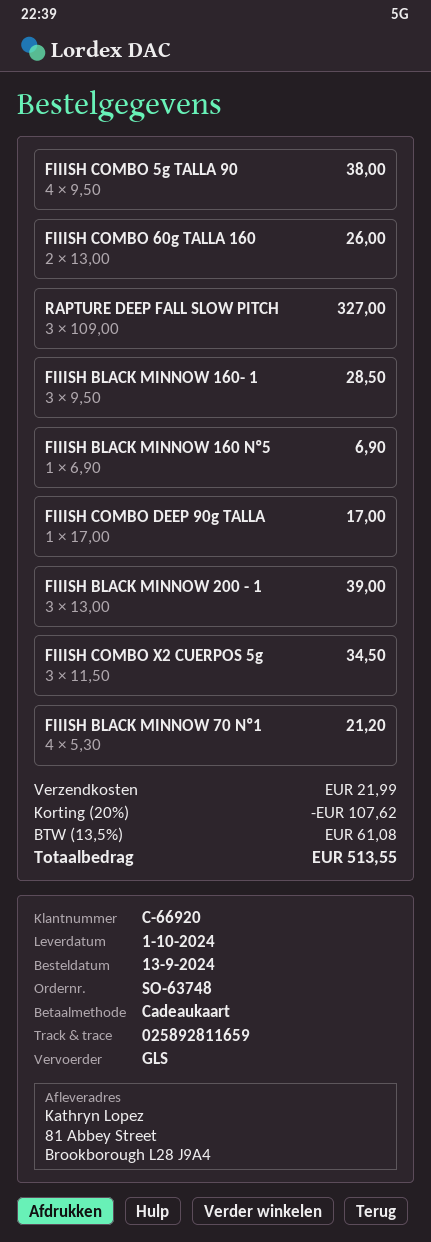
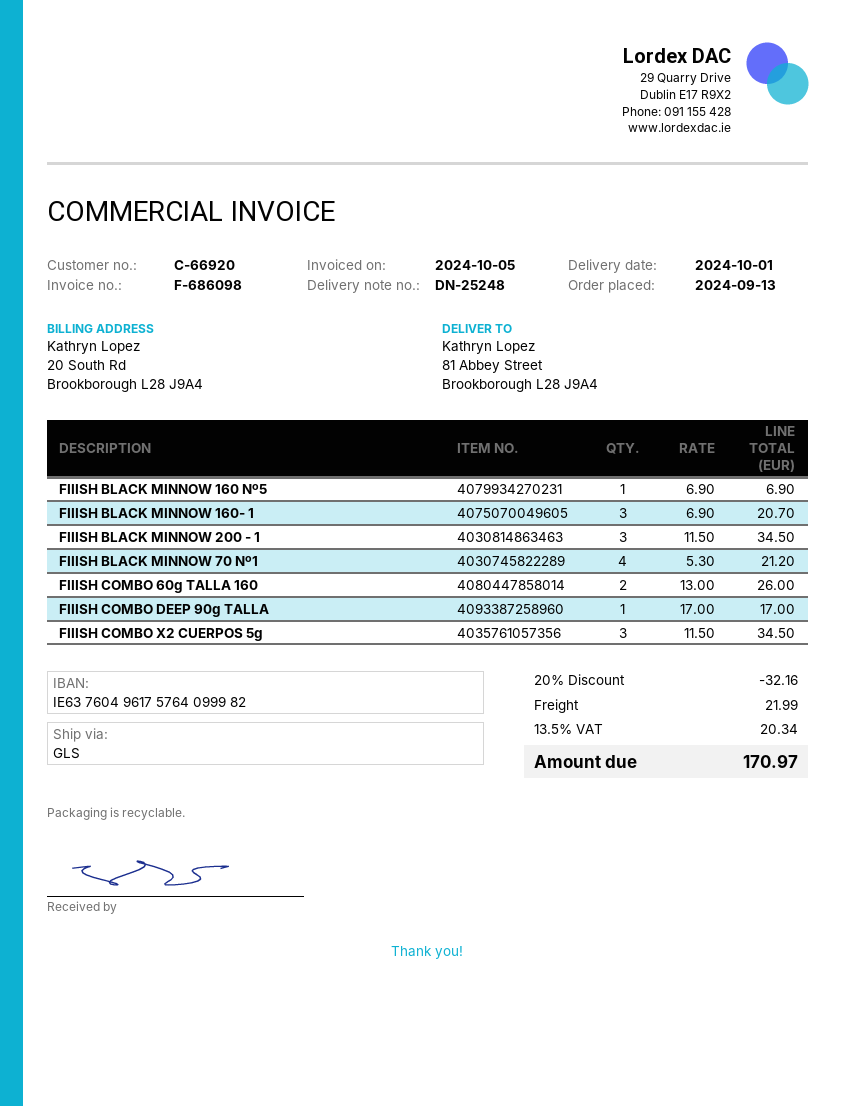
FIIISH COMBO 5g TALLA 90: 4 x 9.50 = 38.00 -> none
RAPTURE DEEP FALL SLOW PITCH: 3 x 109.00 = 327.00 -> none
FIIISH BLACK MINNOW 160- 1: 3 x 9.50 = 28.50 -> 3 x 6.90 = 20.70
FIIISH BLACK MINNOW 200 - 1: 3 x 13.00 = 39.00 -> 3 x 11.50 = 34.50
discount: 20% = 107.62 -> 20% = 32.16
tax: 13.5% = 61.08 -> 13.5% = 20.34
total: 513.55 -> 170.97

